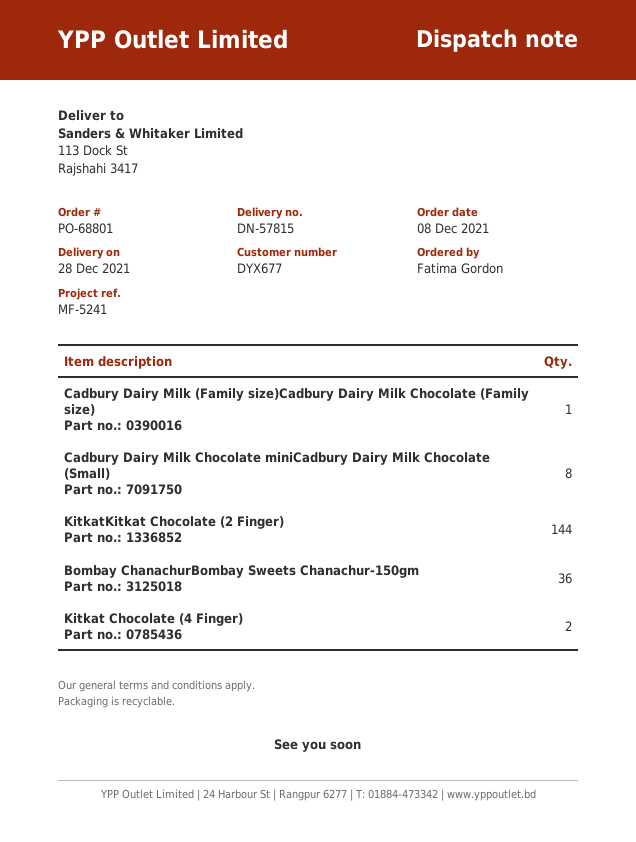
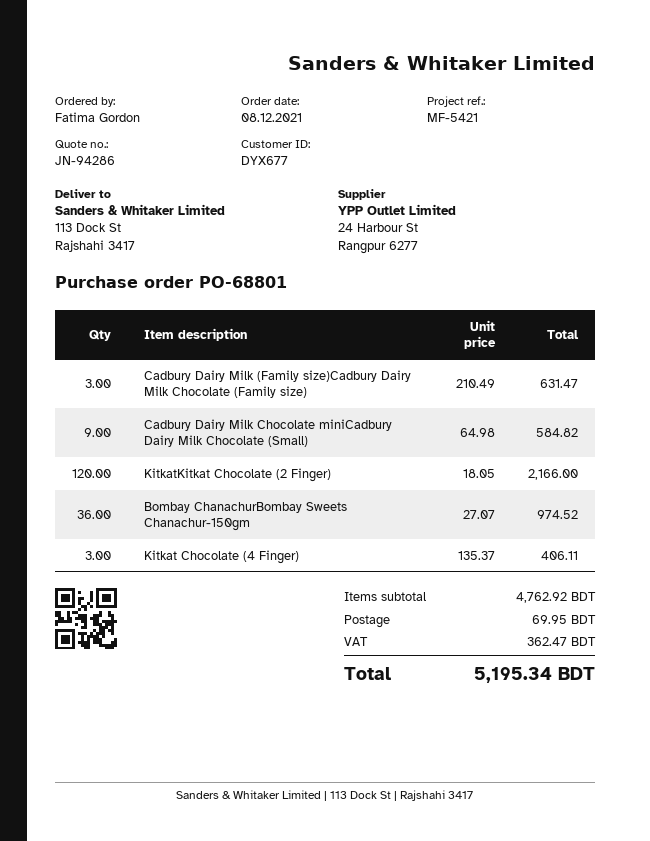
reference: MF-5241 -> MF-5421
Cadbury Dairy Milk (Family size)Cadbury Dairy Milk Chocolate (Family size): 1 -> 3
Cadbury Dairy Milk Chocolate miniCadbury Dairy Milk Chocolate (Small): 8 -> 9
KitkatKitkat Chocolate (2 Finger): 144 -> 120
Kitkat Chocolate (4 Finger): 2 -> 3

